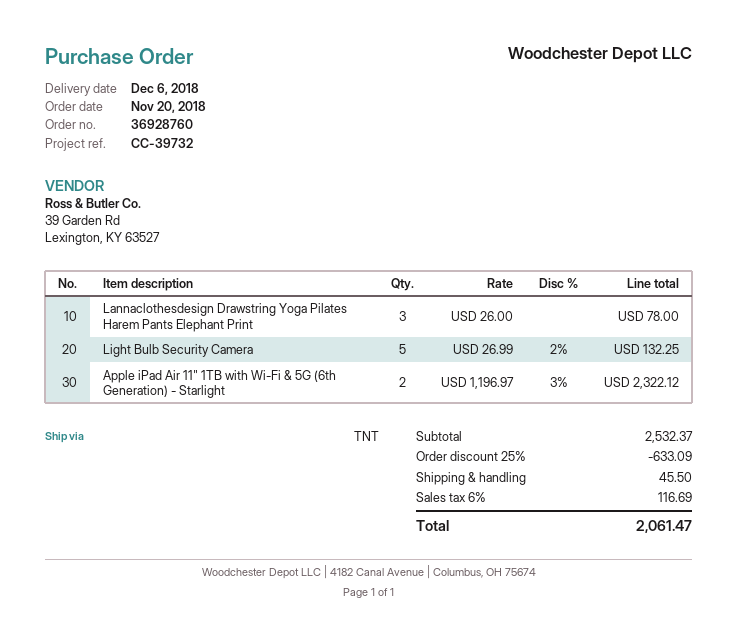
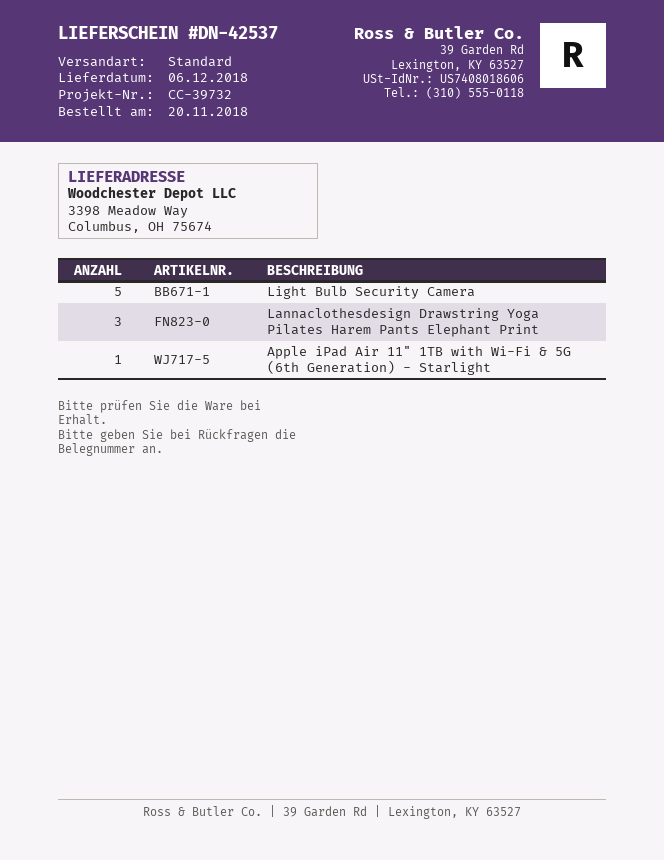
shipping method: TNT -> standard
Apple iPad Air 11" 1TB with Wi-Fi & 5G (6th Generation) - Starlight: 2 -> 1

